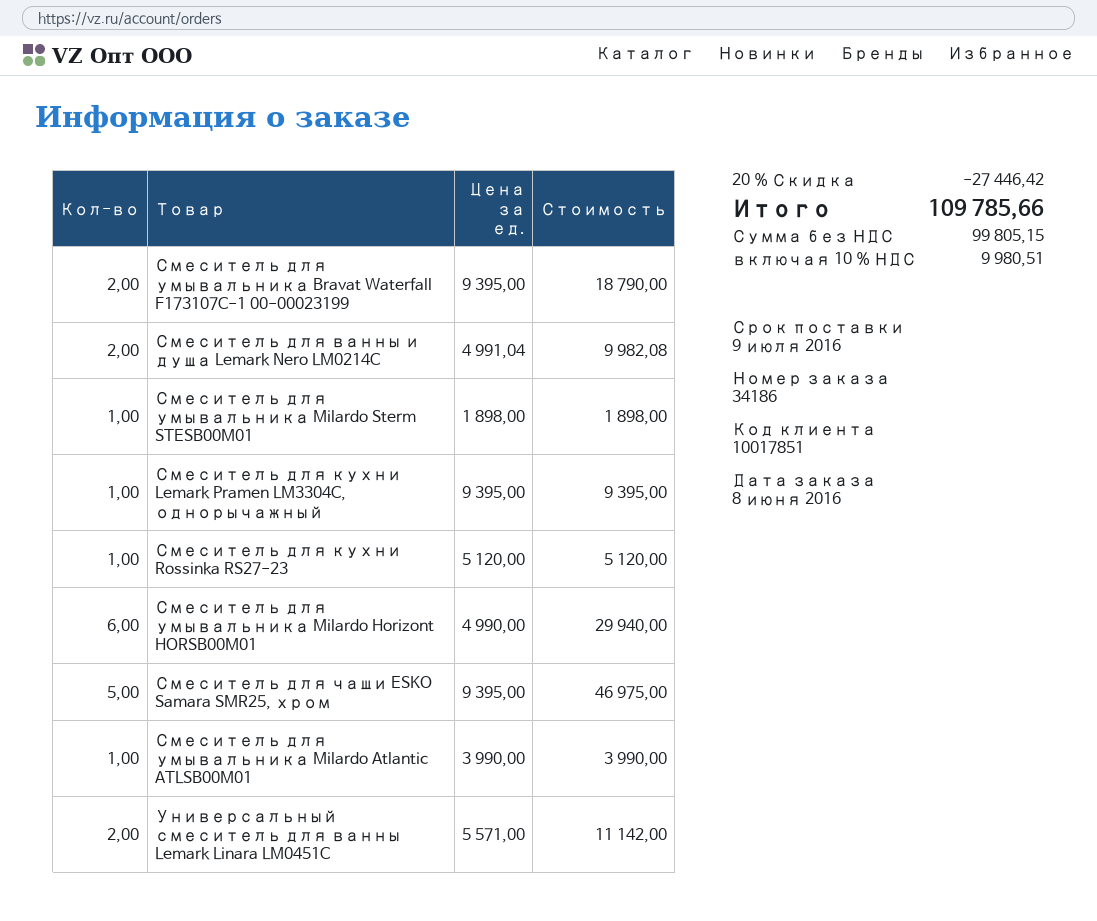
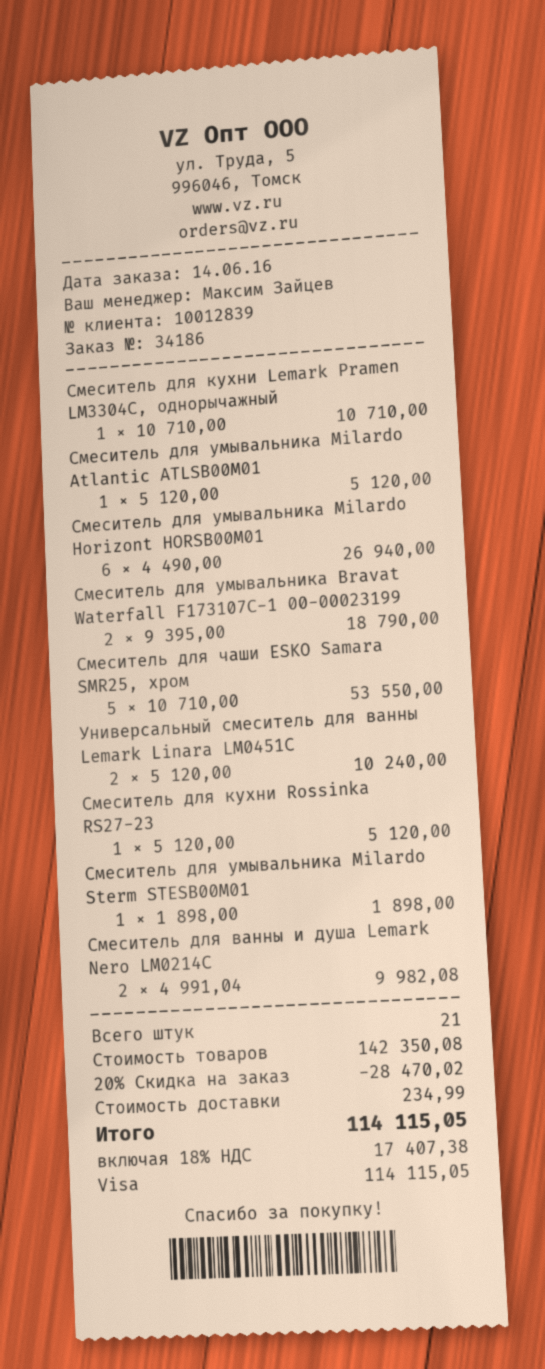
order date: 2016-06-08 -> 2016-06-14
customer number: 10017851 -> 10012839
Смеситель для кухни Lemark Pramen LM3304C, однорычажный: 1 x 9395.00 = 9395.00 -> 1 x 10710.00 = 10710.00
Смеситель для умывальника Milardo Horizont HORSB00M01: 6 x 4990.00 = 29940.00 -> 6 x 4490.00 = 26940.00
Смеситель для чаши ESKO Samara SMR25, хром: 5 x 9395.00 = 46975.00 -> 5 x 10710.00 = 53550.00
Смеситель для умывальника Milardo Atlantic ATLSB00M01: 1 x 3990.00 = 3990.00 -> 1 x 5120.00 = 5120.00
Универсальный смеситель для ванны Lemark Linara LM0451C: 2 x 5571.00 = 11142.00 -> 2 x 5120.00 = 10240.00
discount: 20% = 27446.42 -> 20% = 28470.02
shipping: none -> 234.99
tax: 10% = 9980.51 -> 18% = 17407.38
total: 109785.66 -> 114115.05

